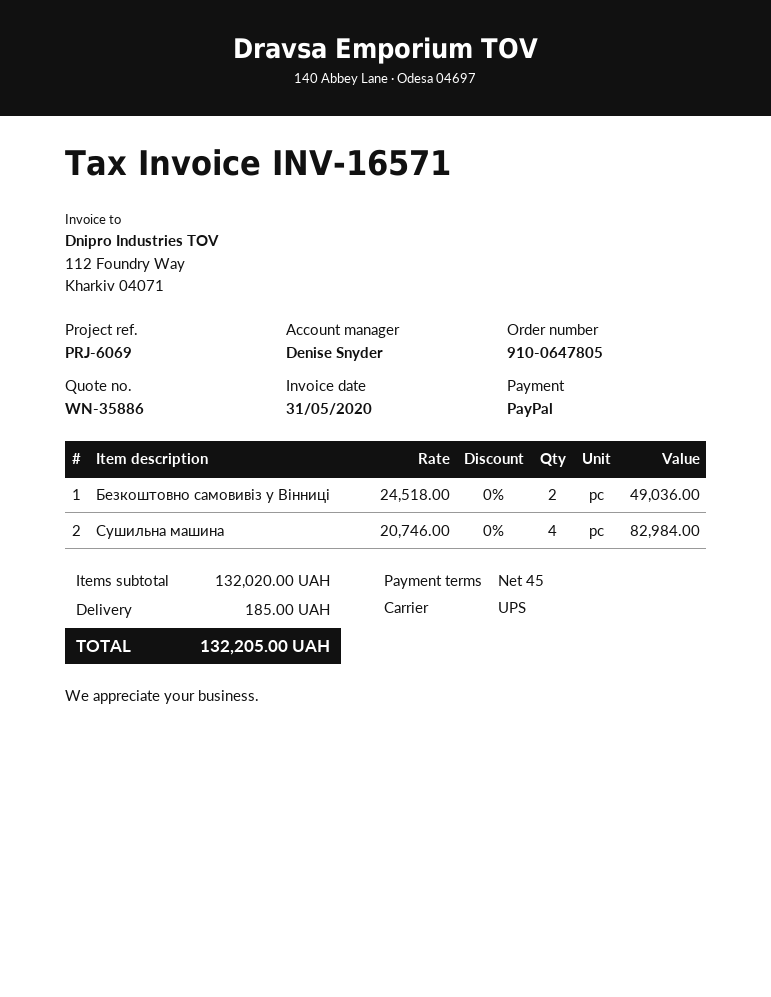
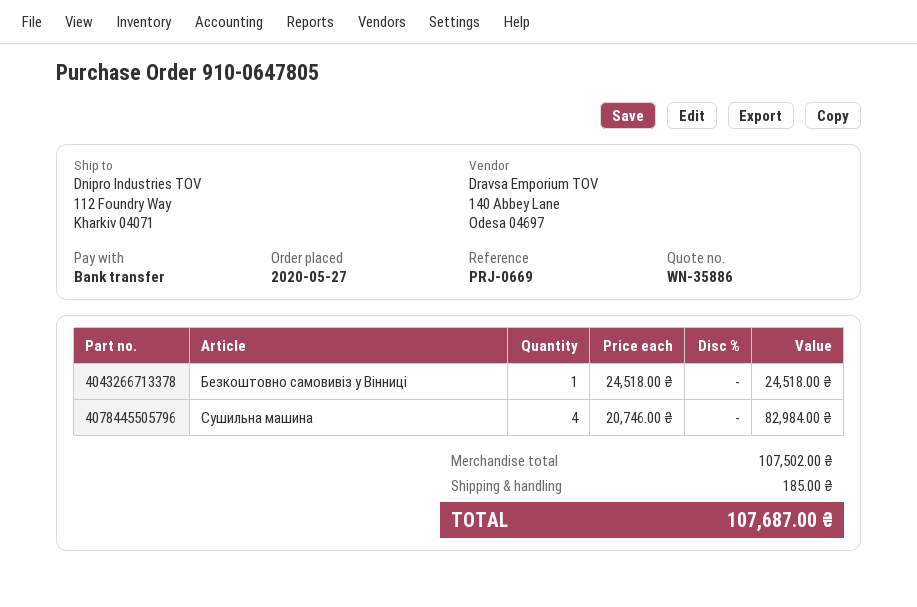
reference: PRJ-6069 -> PRJ-0669
payment method: PayPal -> bank transfer
Безкоштовно самовивіз у Вінниці: 2 x 24518.00 = 49036.00 -> 1 x 24518.00 = 24518.00
subtotal: 132020.00 -> 107502.00
total: 132205.00 -> 107687.00

